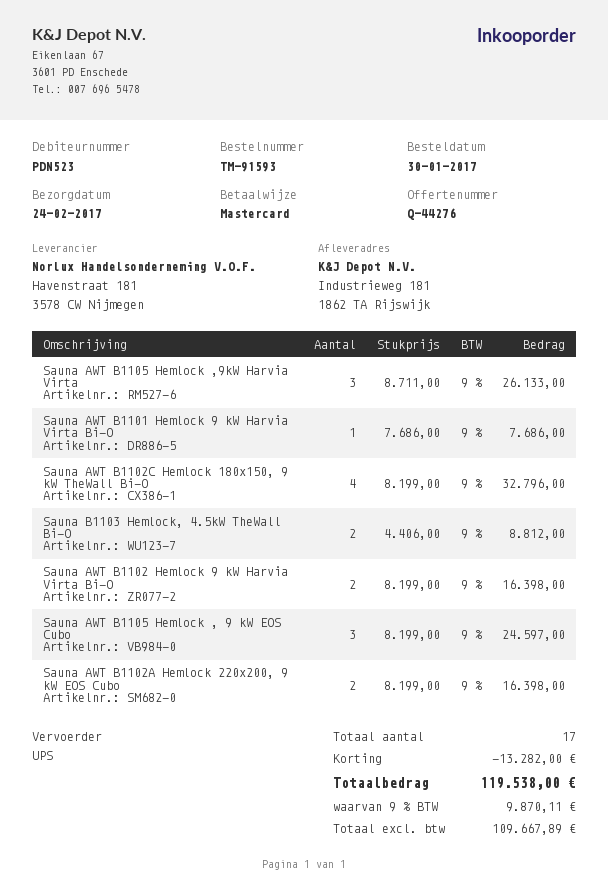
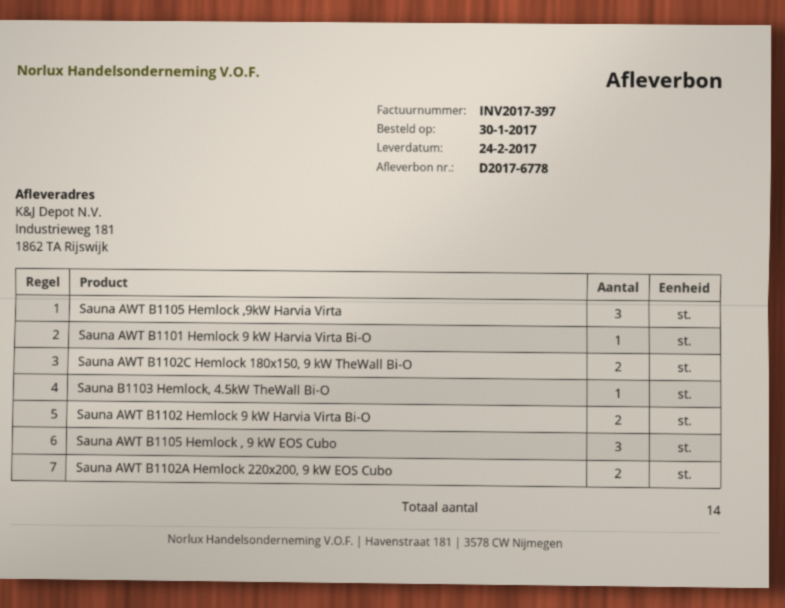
Sauna AWT B1102C Hemlock 180x150, 9 kW TheWall Bi-O: 4 -> 2
Sauna B1103 Hemlock, 4.5kW TheWall Bi-O: 2 -> 1
total quantity: 17 -> 14

